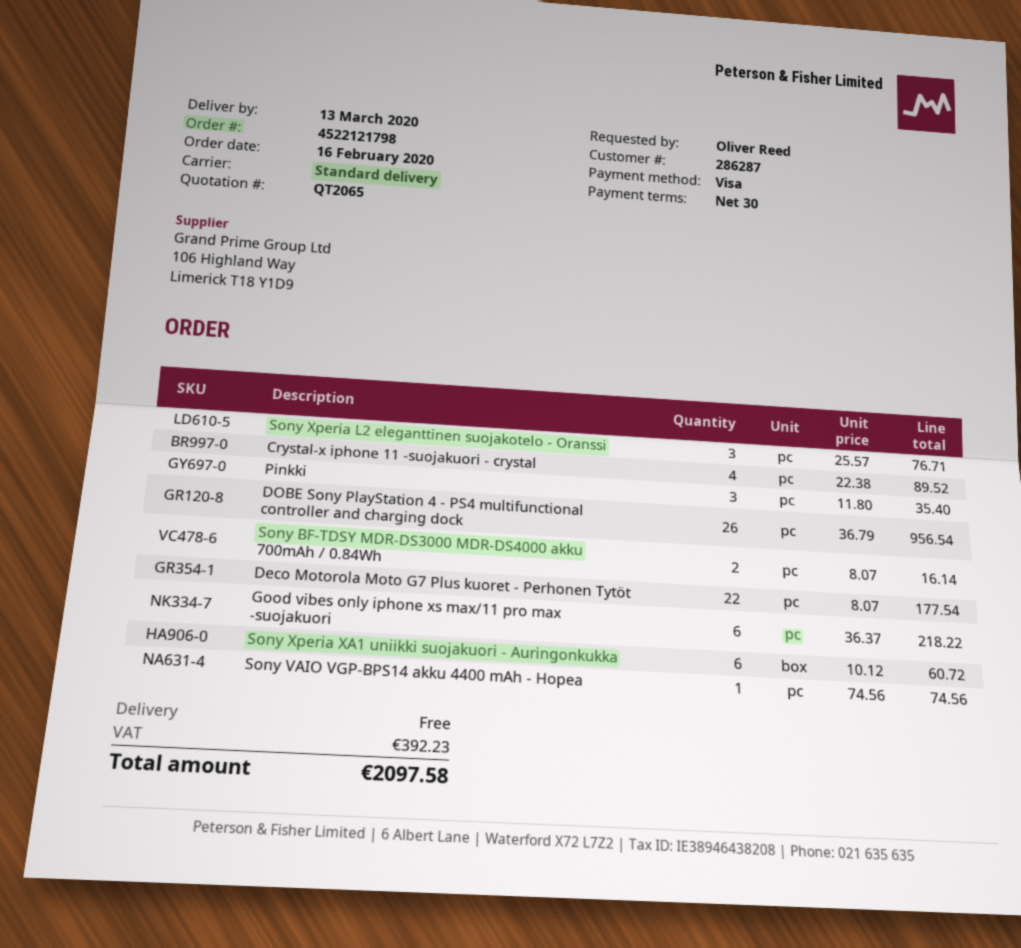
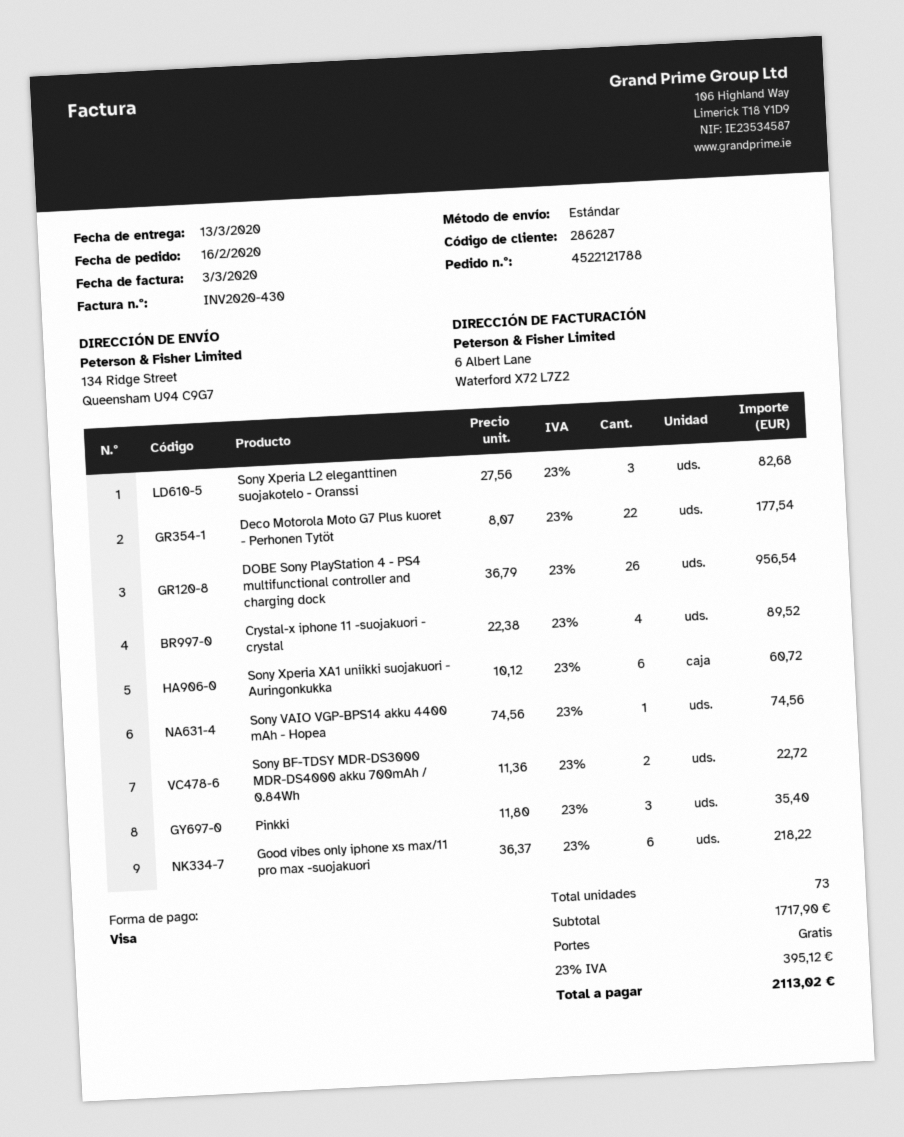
order number: 4522121798 -> 4522121788
Sony Xperia L2 eleganttinen suojakotelo - Oranssi: 3 x 25.57 = 76.71 -> 3 x 27.56 = 82.68
Sony BF-TDSY MDR-DS3000 MDR-DS4000 akku 700mAh / 0.84Wh: 2 x 8.07 = 16.14 -> 2 x 11.36 = 22.72
tax: 392.23 -> 395.12
total: 2097.58 -> 2113.02

